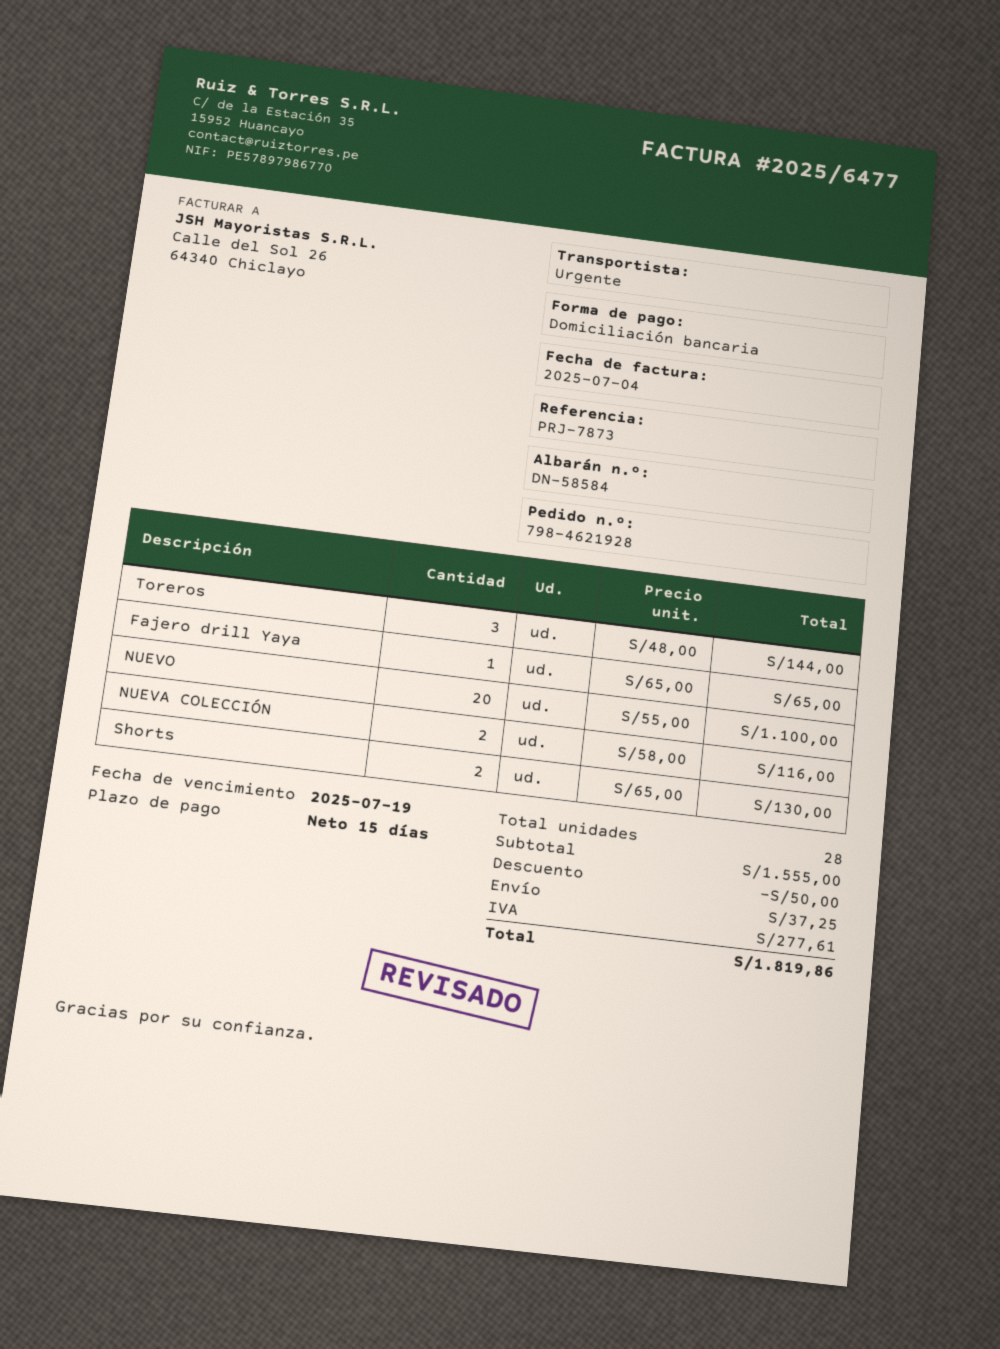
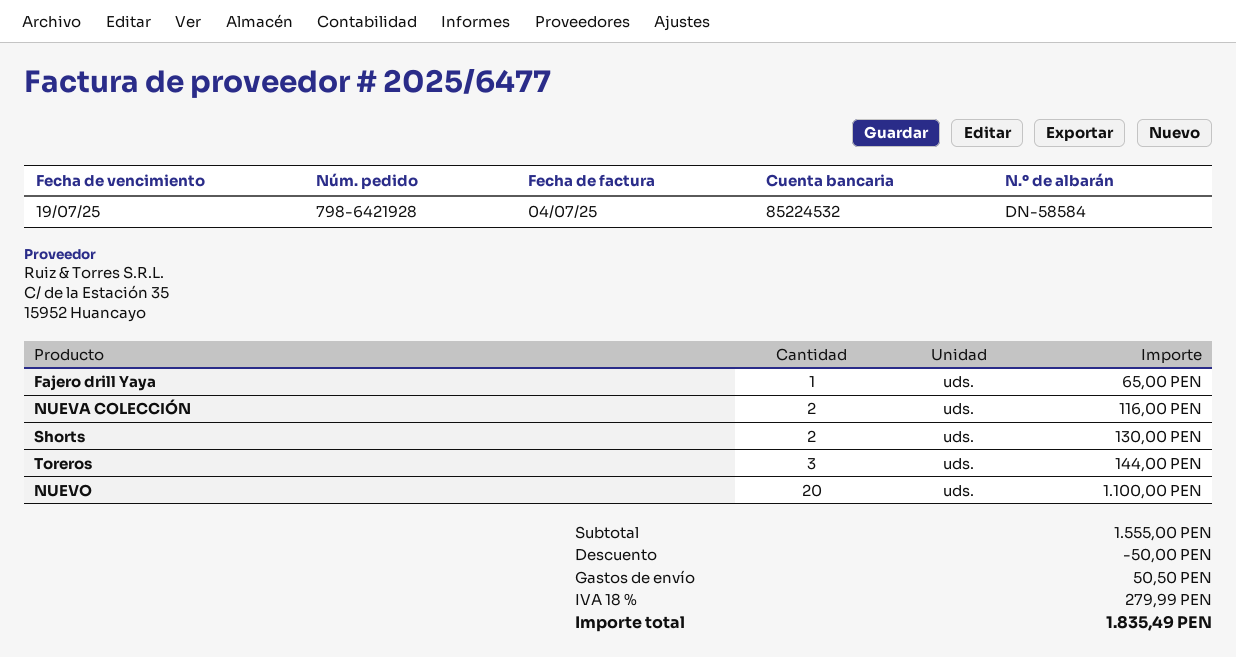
order number: 798-4621928 -> 798-6421928
shipping: 37.25 -> 50.50
tax: 277.61 -> 279.99
total: 1819.86 -> 1835.49

